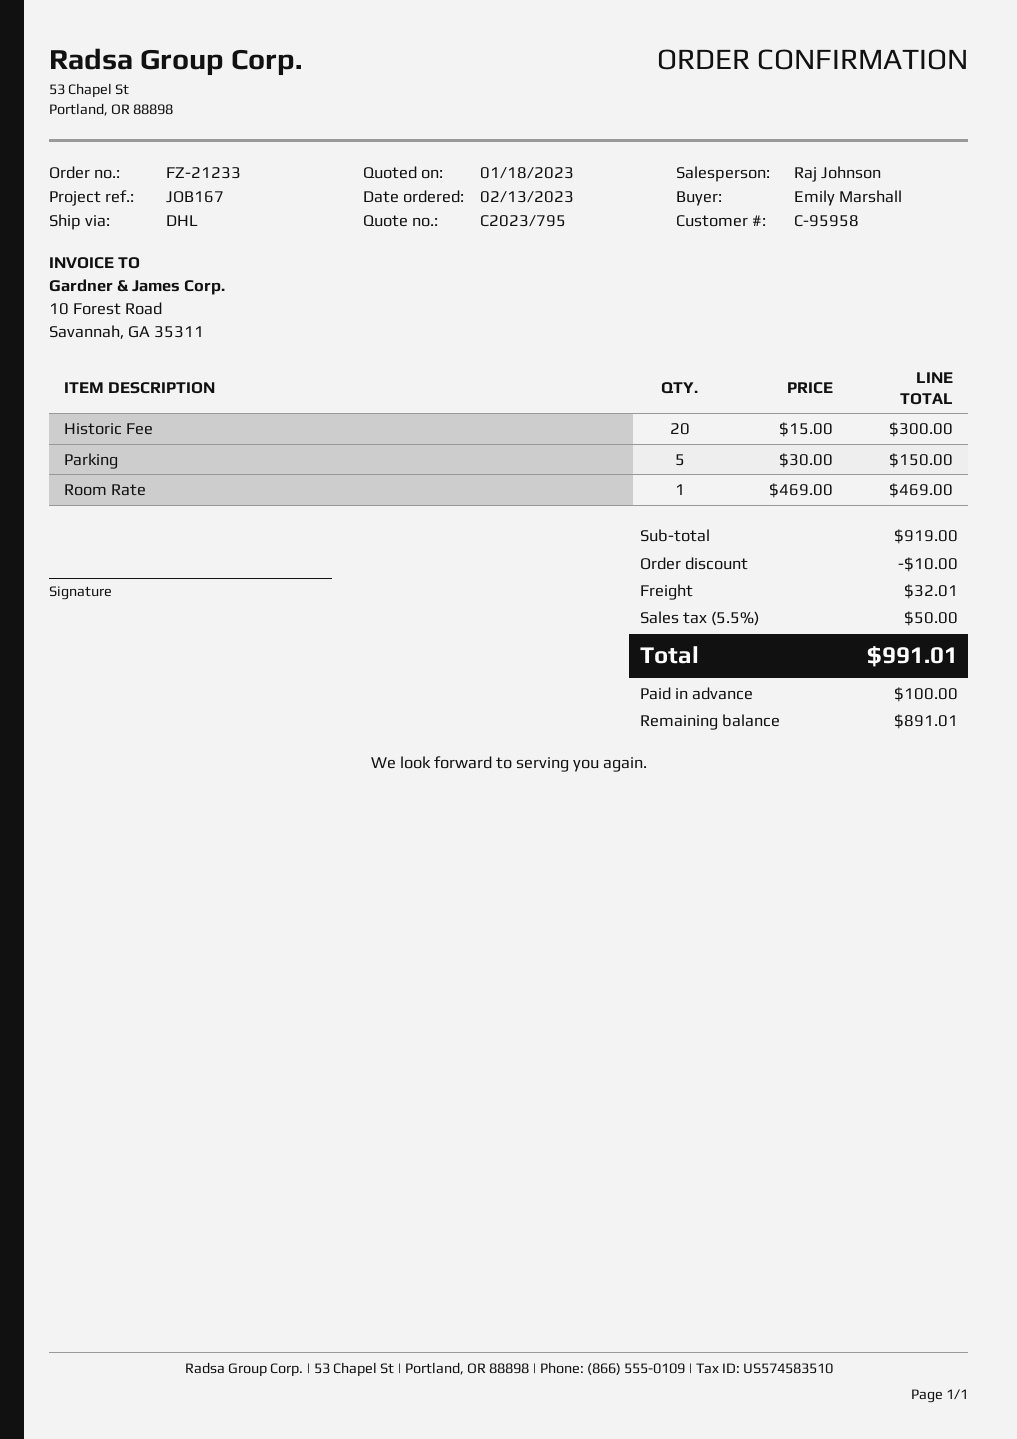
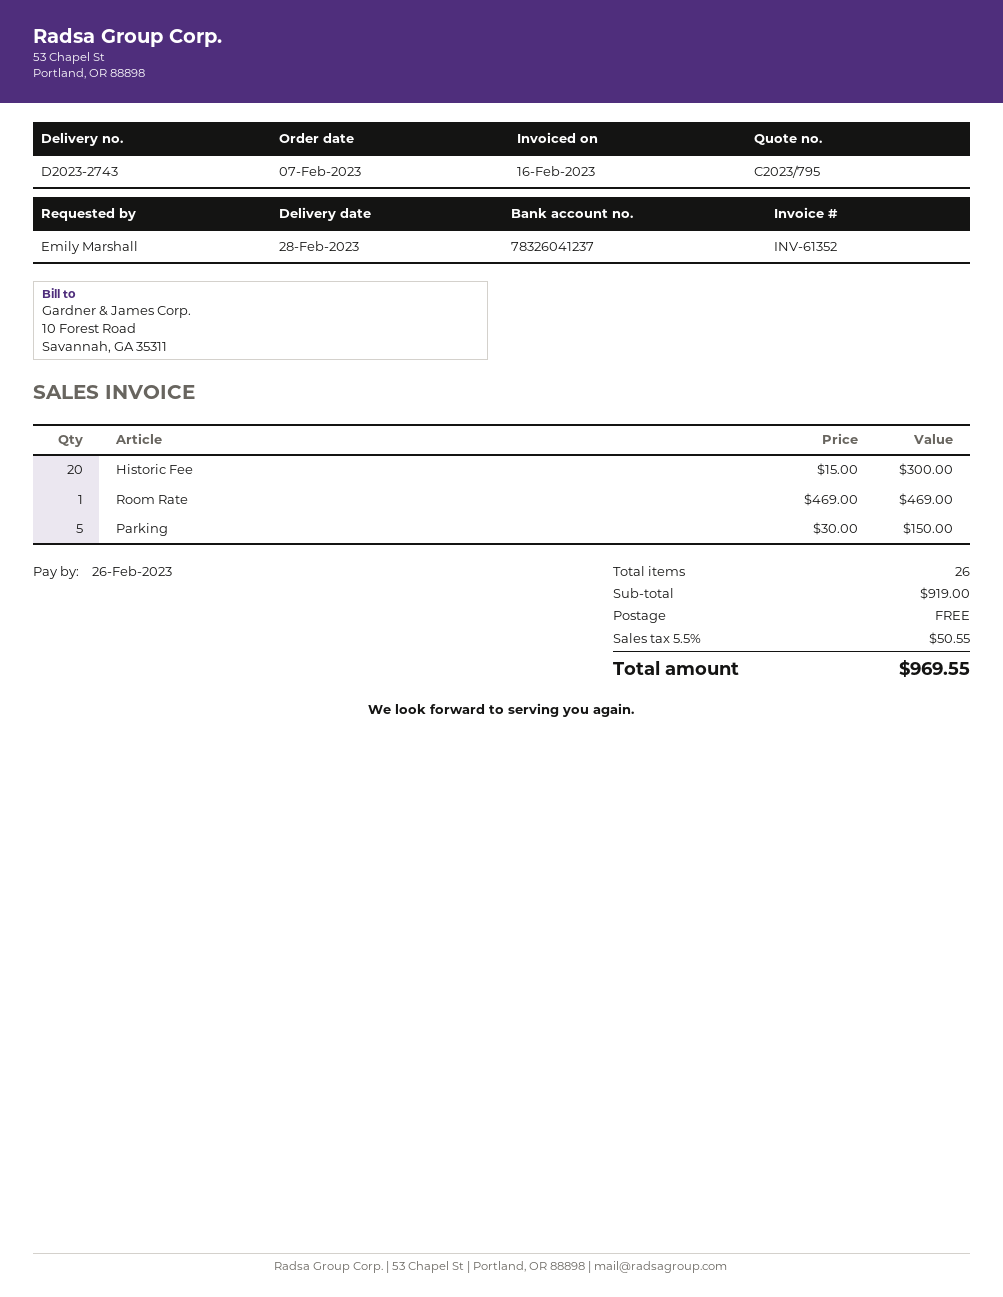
order date: 2023-02-13 -> 2023-02-07
discount: 10.00 -> none
shipping: 32.01 -> 0.00
tax: 5.5% = 50.00 -> 5.5% = 50.55
total: 991.01 -> 969.55

